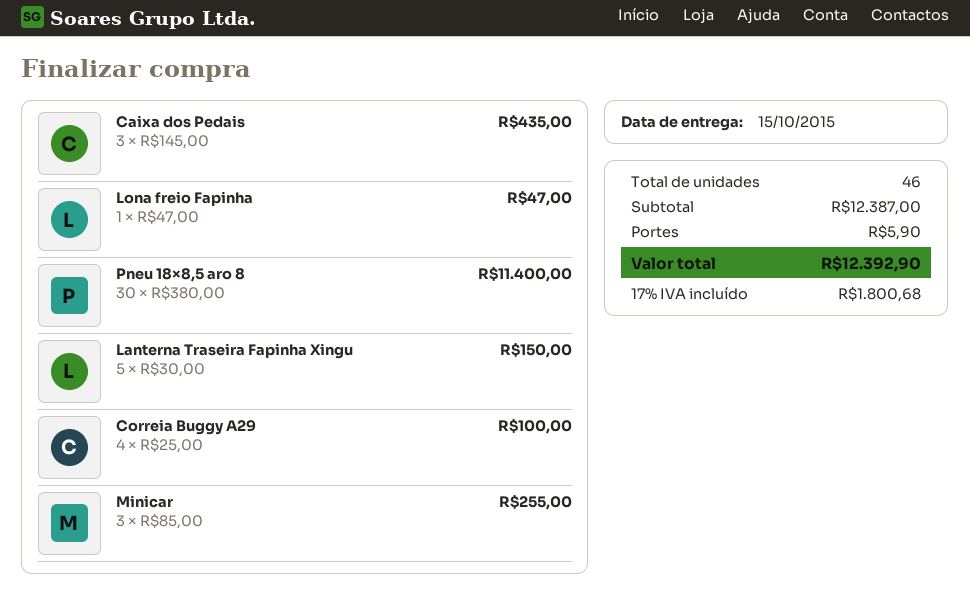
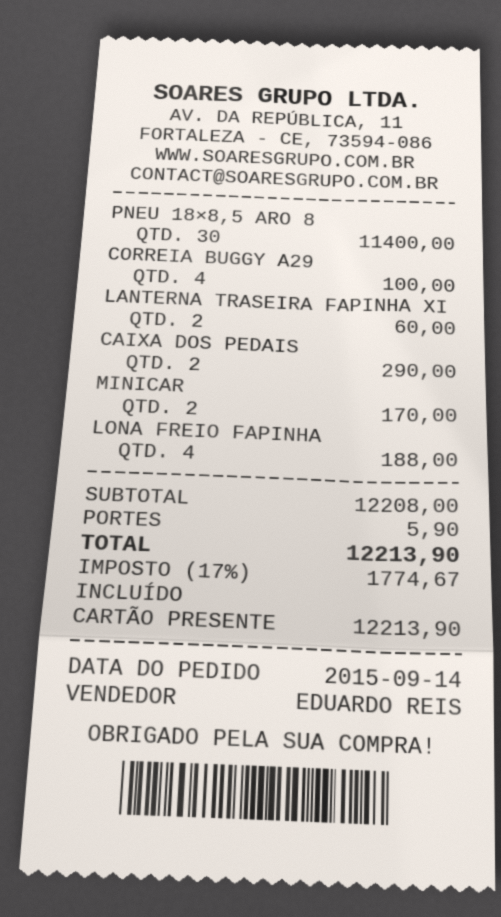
Caixa dos Pedais: 3 for 435.00 -> 2 for 290.00
Lona freio Fapinha: 1 for 47.00 -> 4 for 188.00
Lanterna Traseira Fapinha Xingu: 5 for 150.00 -> 2 for 60.00
Minicar: 3 for 255.00 -> 2 for 170.00
subtotal: 12387.00 -> 12208.00
tax: 17% = 1800.68 -> 17% = 1774.67
total: 12392.90 -> 12213.90

